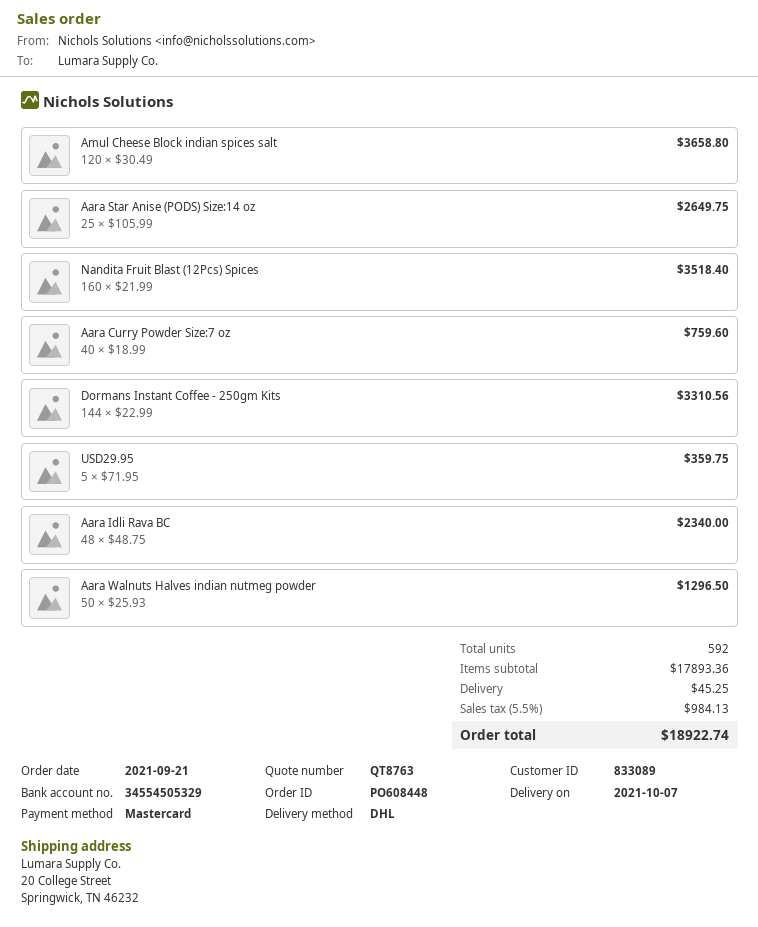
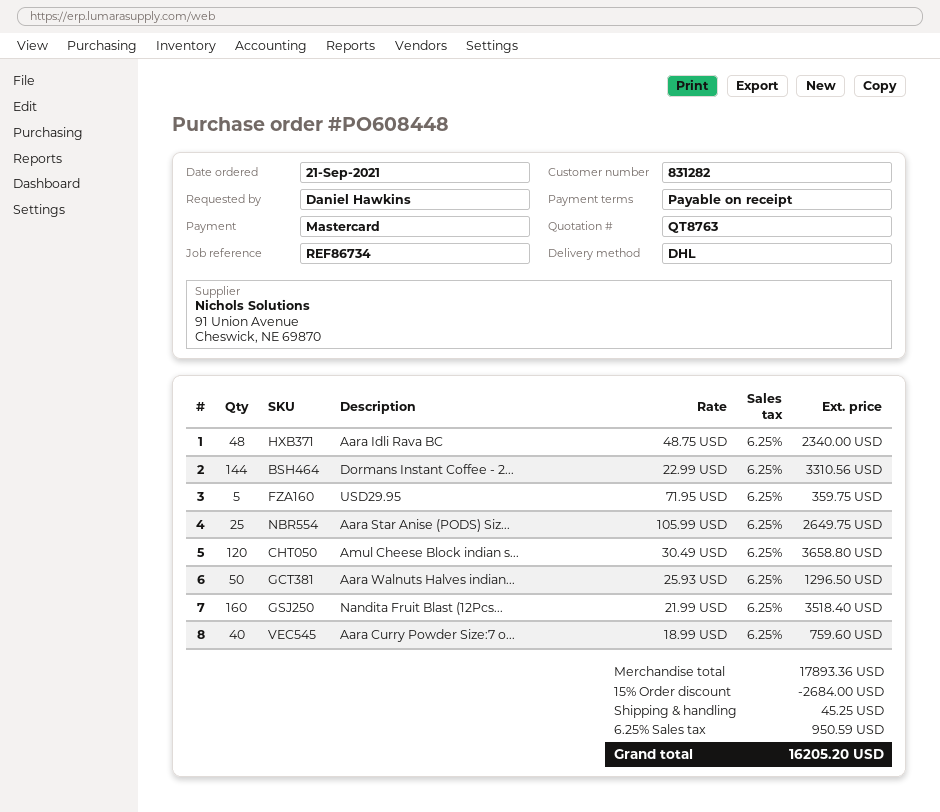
customer number: 833089 -> 831282
discount: none -> 15% = 2684.00
tax: 5.5% = 984.13 -> 6.25% = 950.59
total: 18922.74 -> 16205.20

